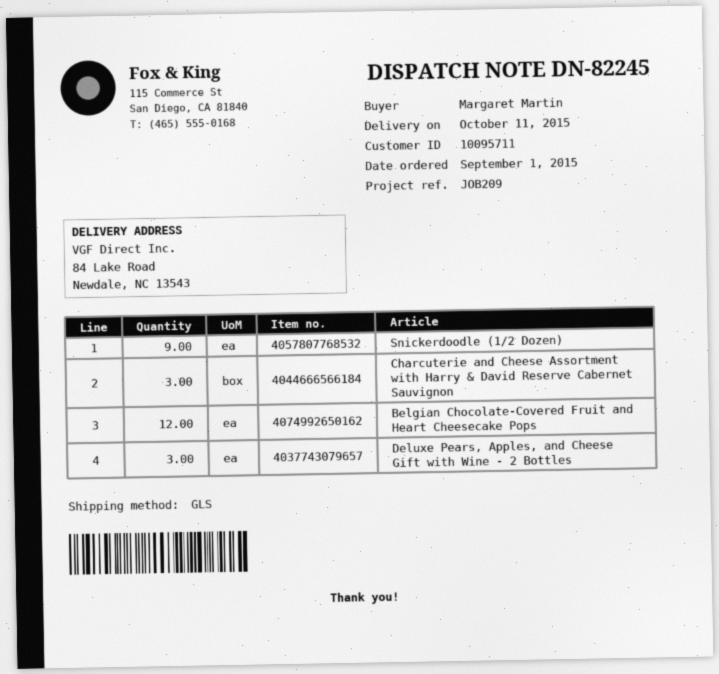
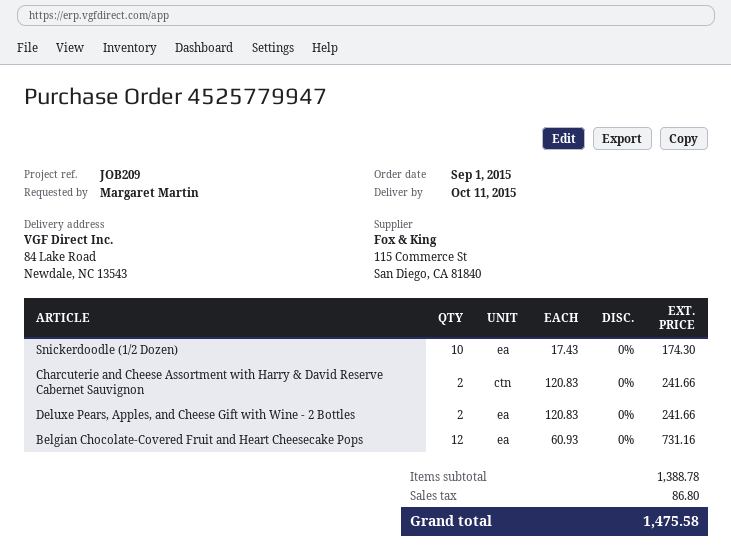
Snickerdoodle (1/2 Dozen): 9 -> 10
Charcuterie and Cheese Assortment with Harry & David Reserve Cabernet Sauvignon: 3 -> 2
Deluxe Pears, Apples, and Cheese Gift with Wine - 2 Bottles: 3 -> 2

